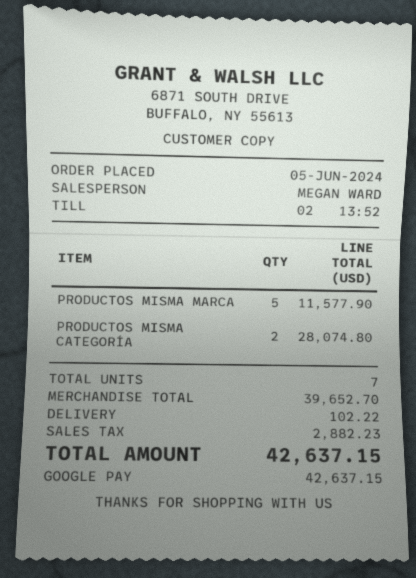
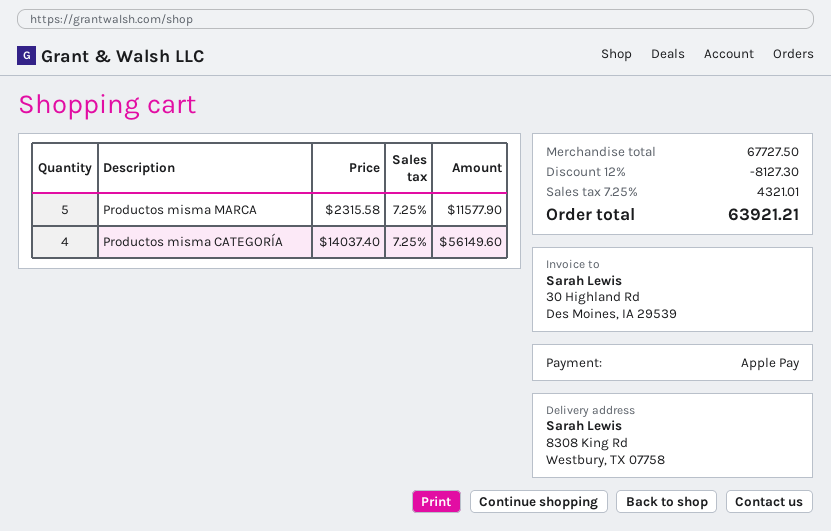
payment method: Google Pay -> Apple Pay
PRODUCTOS MISMA CATEGORÍA: 2 for 28074.80 -> 4 for 56149.60
subtotal: 39652.70 -> 67727.50
discount: none -> 12% = 8127.30
shipping: 102.22 -> none
tax: 2882.23 -> 4321.01
total: 42637.15 -> 63921.21

